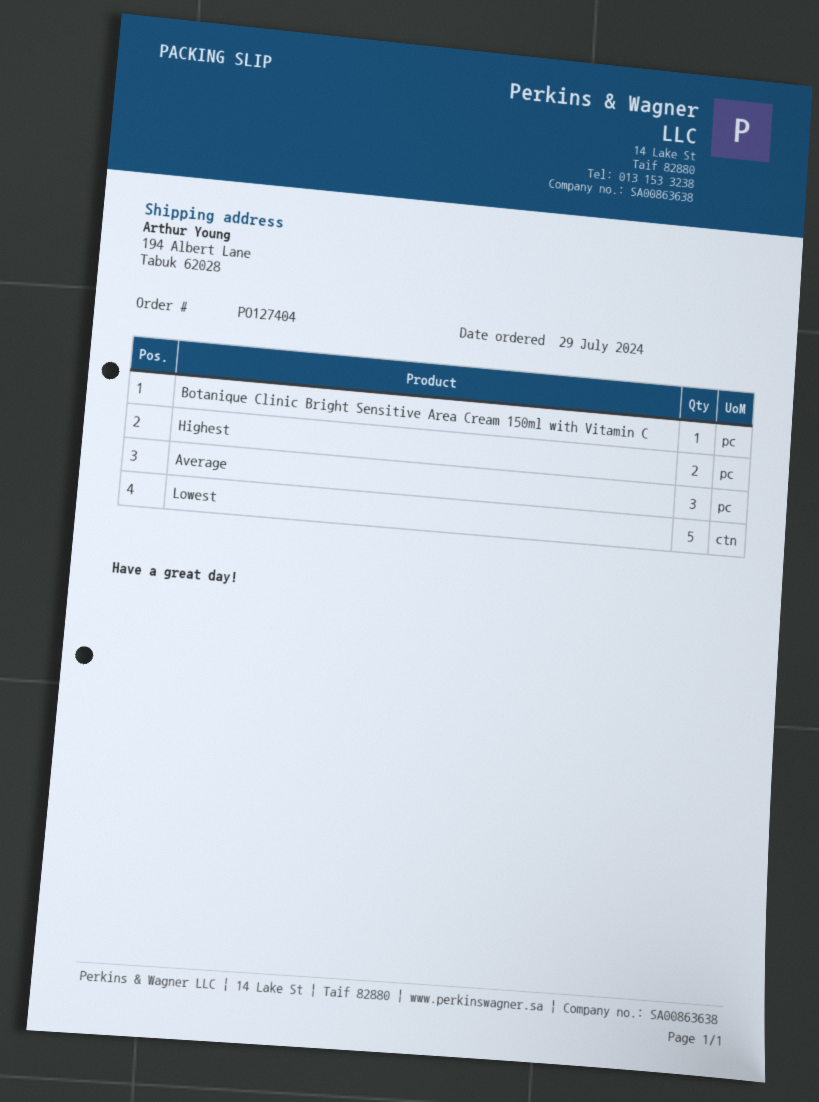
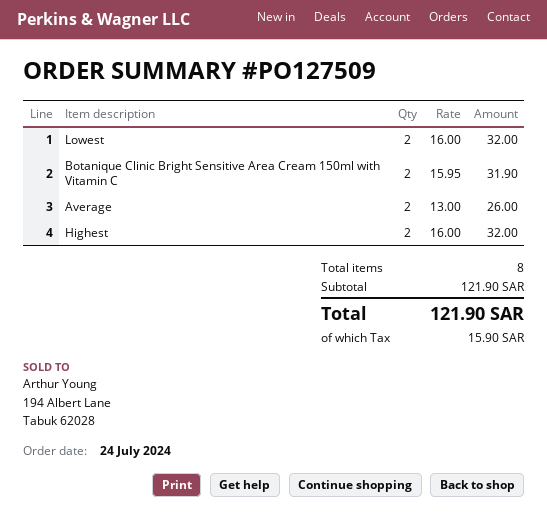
order number: PO127404 -> PO127509
order date: 2024-07-29 -> 2024-07-24
Botanique Clinic Bright Sensitive Area Cream 150ml with Vitamin C: 1 -> 2
Average: 3 -> 2
Lowest: 5 -> 2

